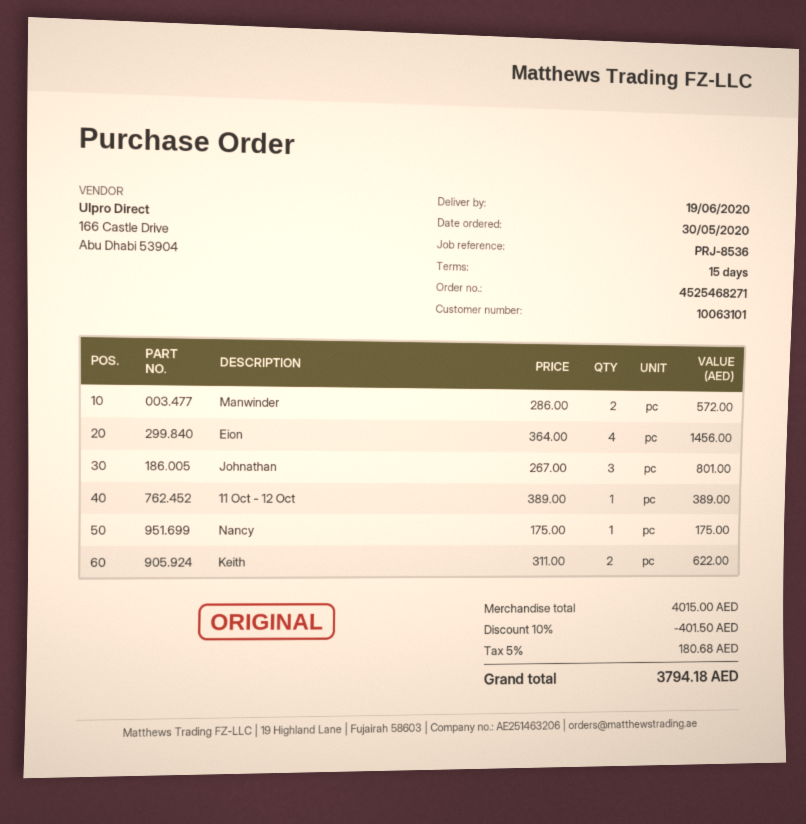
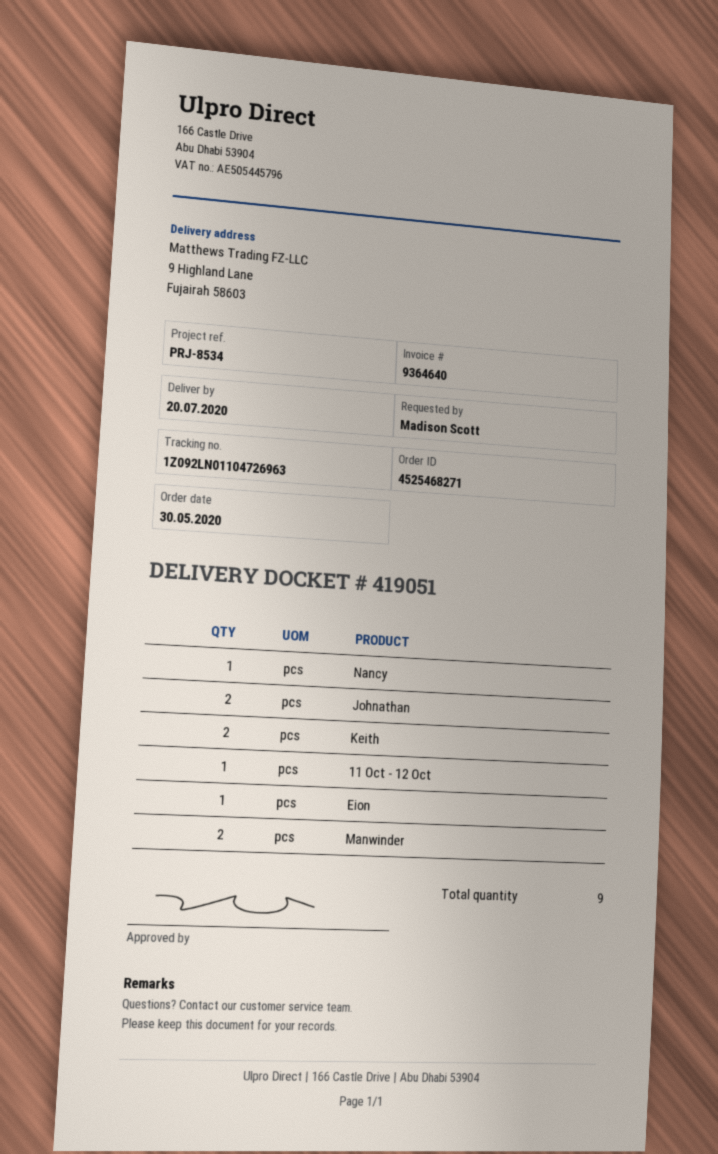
delivery date: 2020-06-19 -> 2020-07-20
reference: PRJ-8536 -> PRJ-8534
Eion: 4 -> 1
Johnathan: 3 -> 2

